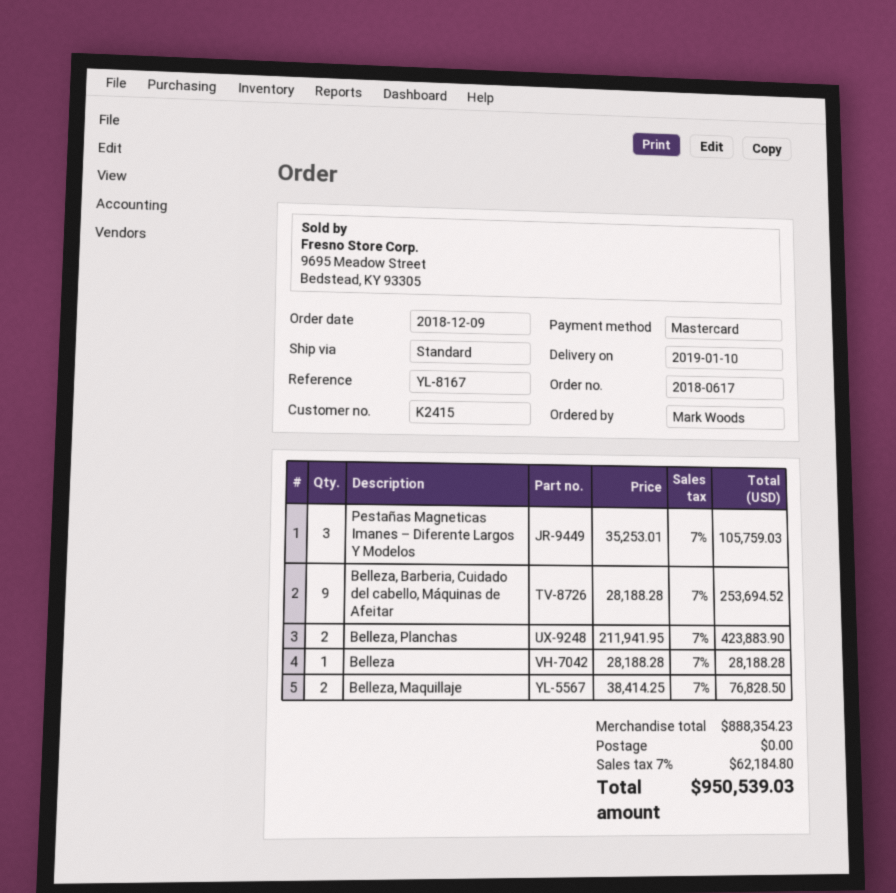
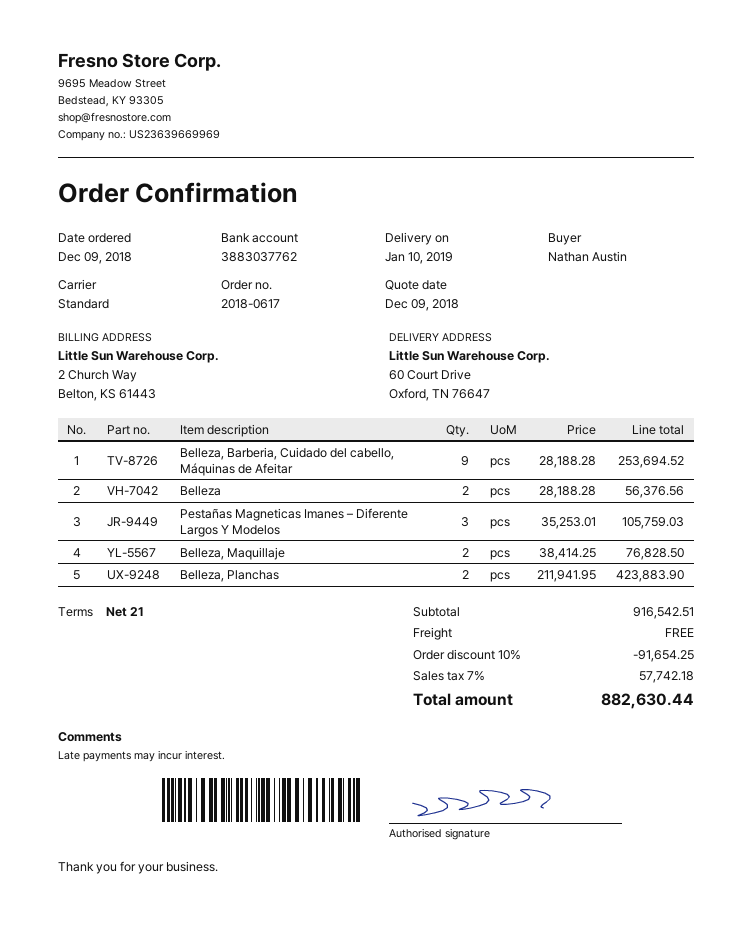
ordered by: Mark Woods -> Nathan Austin
Belleza: 1 x 28188.28 = 28188.28 -> 2 x 28188.28 = 56376.56
subtotal: 888354.23 -> 916542.51
discount: none -> 10% = 91654.25
tax: 7% = 62184.80 -> 7% = 57742.18
total: 950539.03 -> 882630.44

